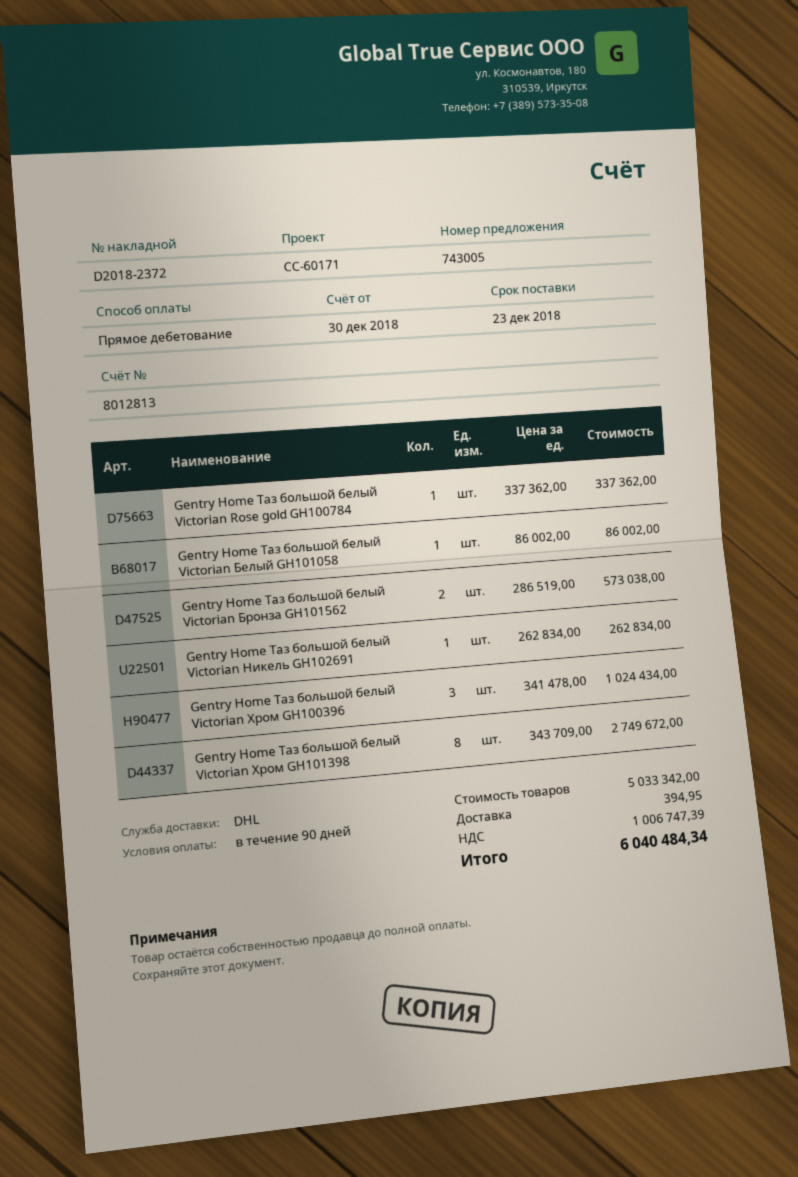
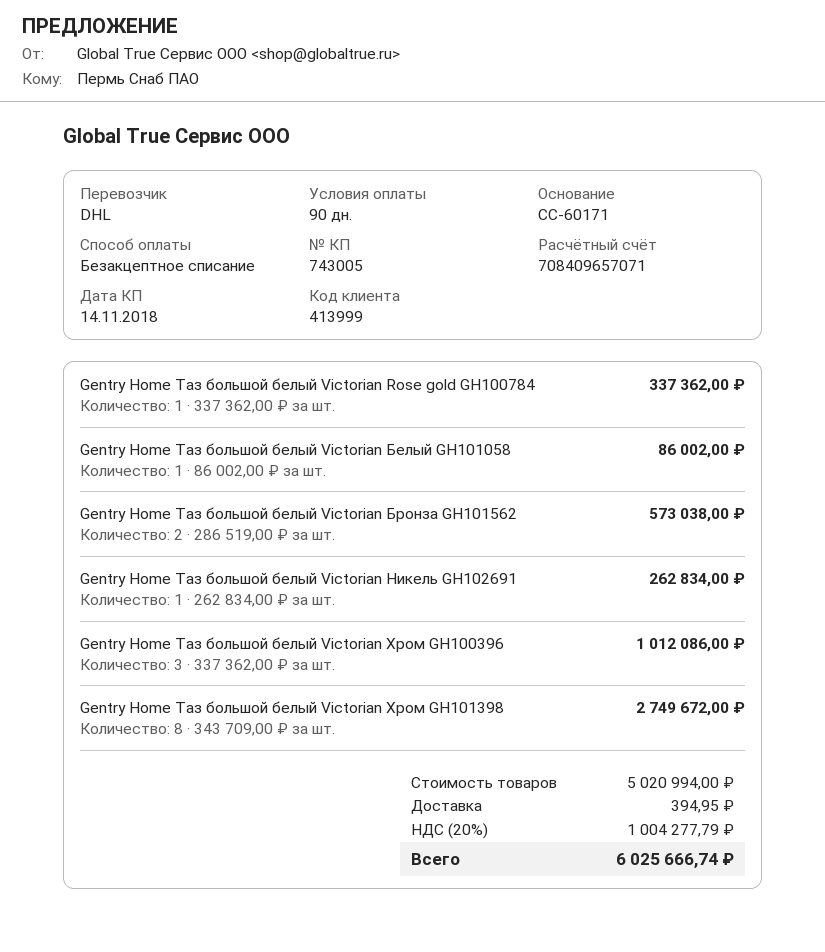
Gentry Home Таз большой белый Victorian Хром GH100396: 3 x 341478.00 = 1024434.00 -> 3 x 337362.00 = 1012086.00
subtotal: 5033342.00 -> 5020994.00
tax: 1006747.39 -> 1004277.79
total: 6040484.34 -> 6025666.74

